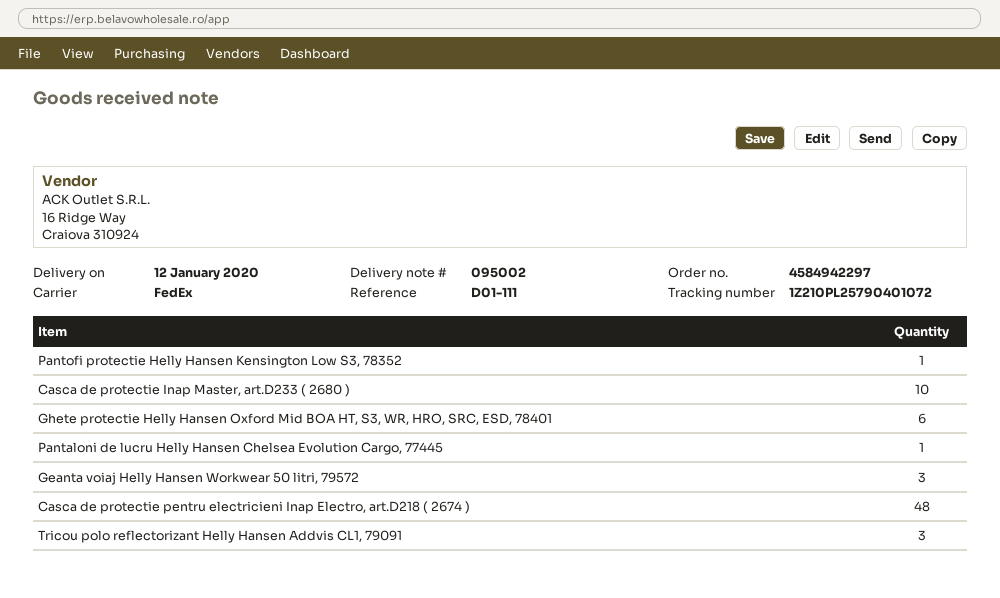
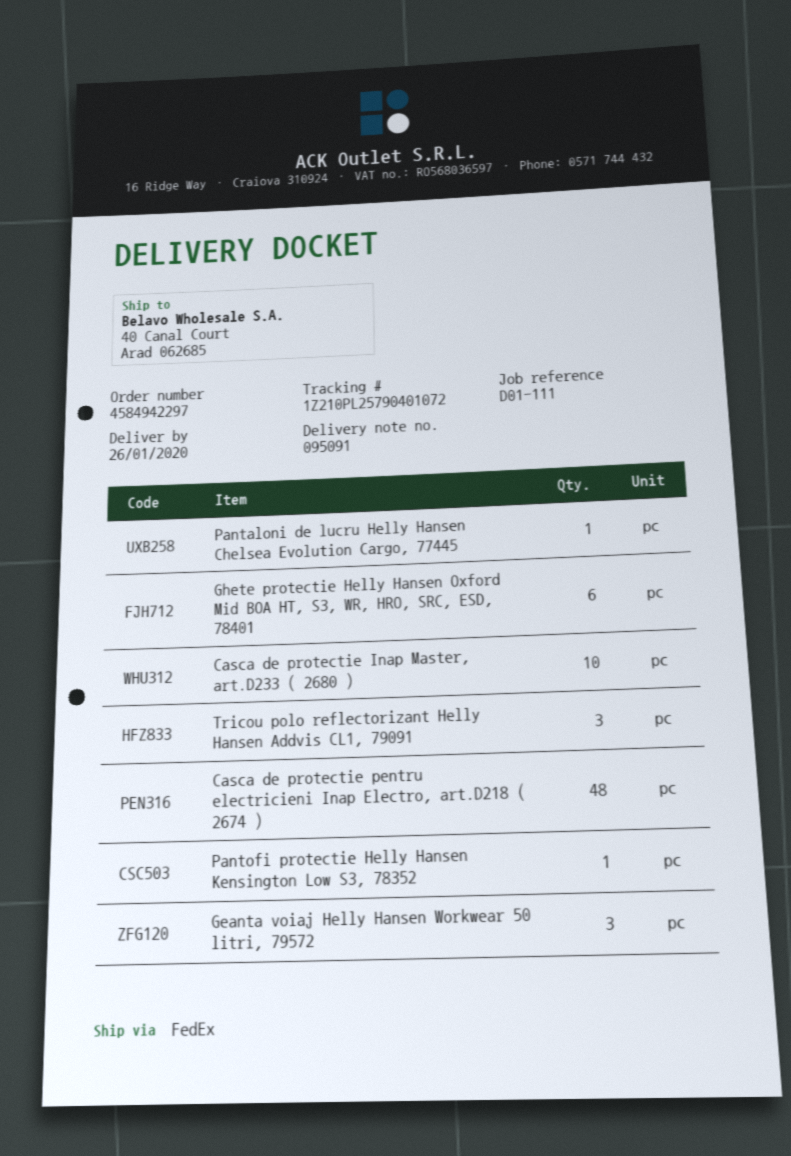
delivery note number: 095002 -> 095091
delivery date: 2020-01-12 -> 2020-01-26

